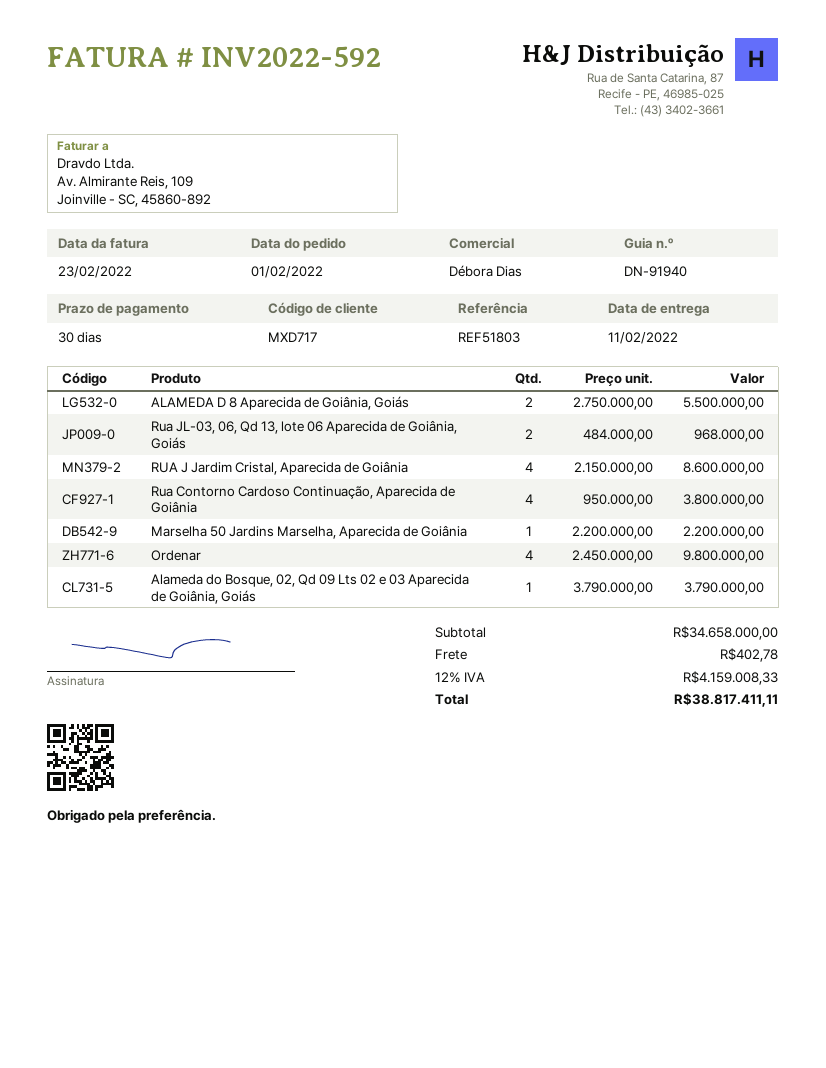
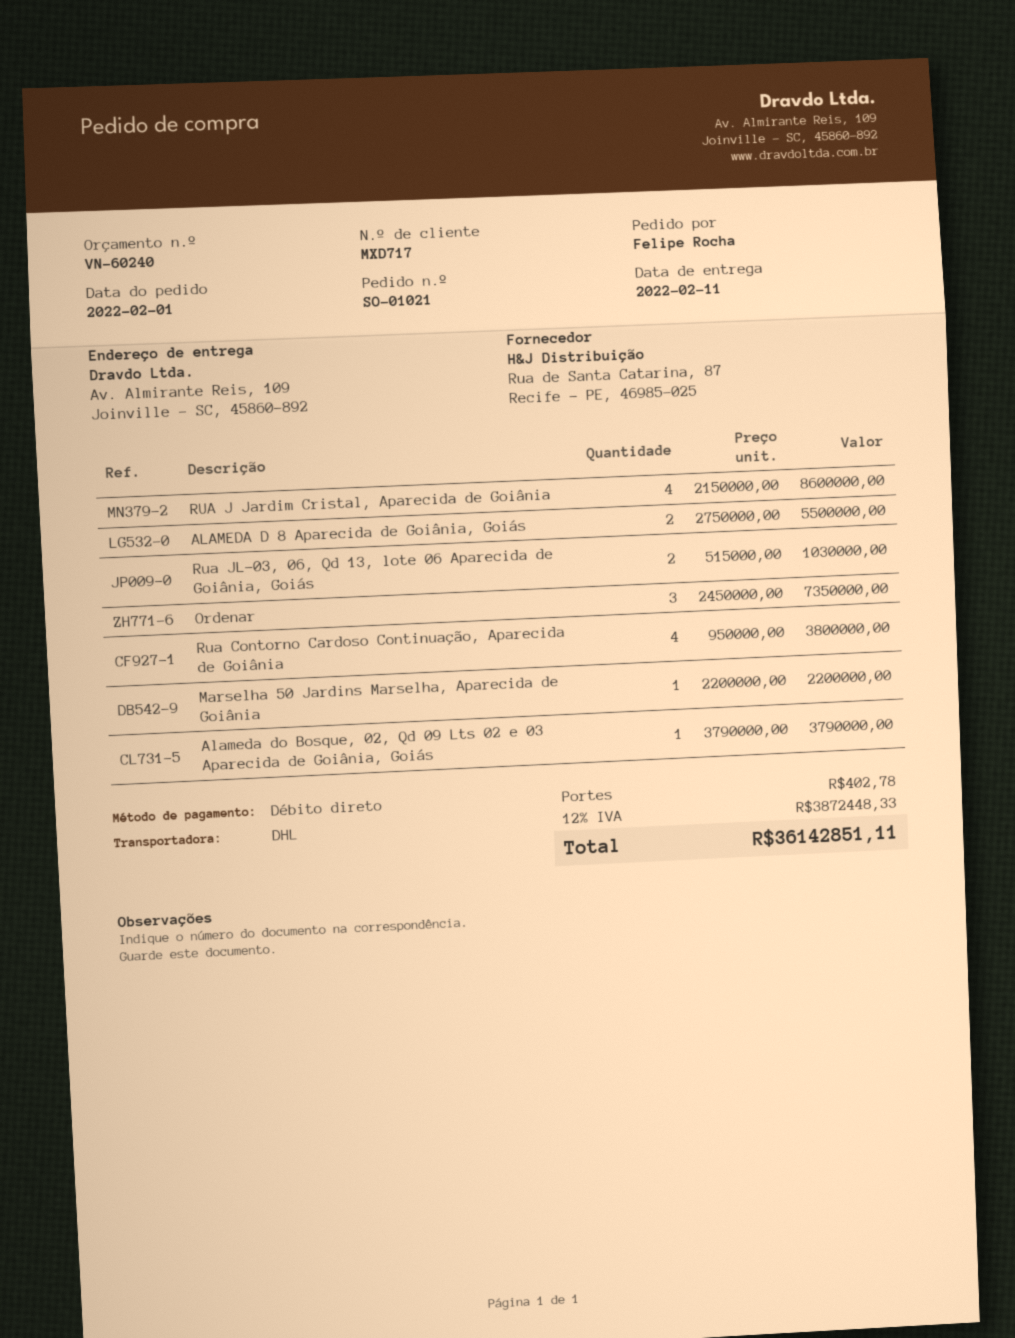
Rua JL-03, 06, Qd 13, lote 06 Aparecida de Goiânia, Goiás: 2 x 484000.00 = 968000.00 -> 2 x 515000.00 = 1030000.00
Ordenar: 4 x 2450000.00 = 9800000.00 -> 3 x 2450000.00 = 7350000.00
tax: 12% = 4159008.33 -> 12% = 3872448.33
total: 38817411.11 -> 36142851.11

